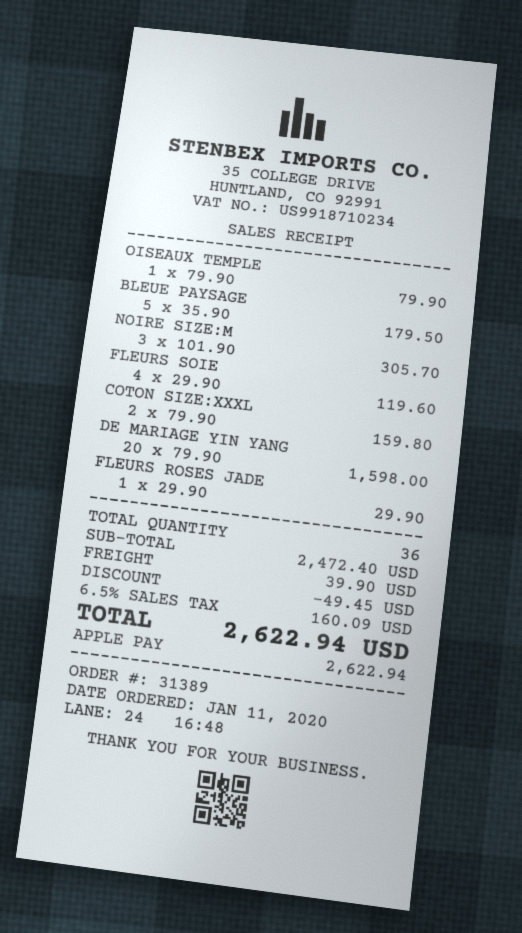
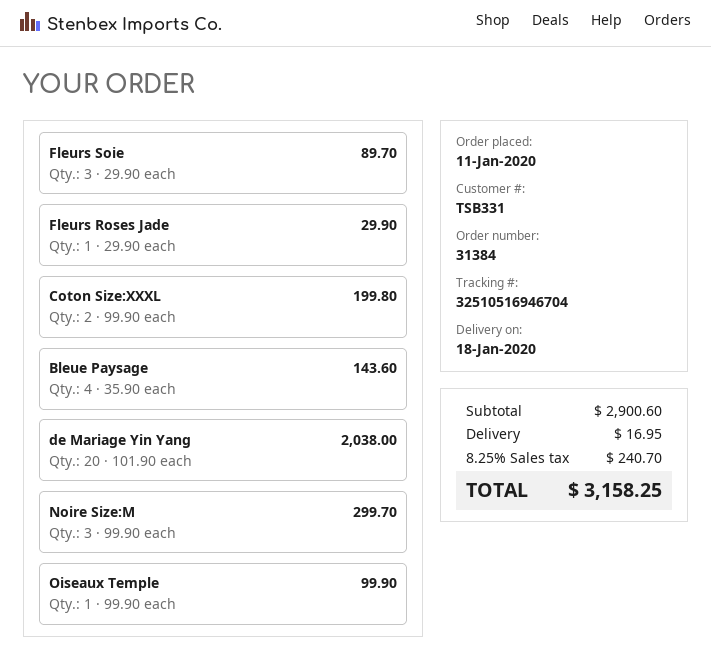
order number: 31389 -> 31384
OISEAUX TEMPLE: 1 x 79.90 = 79.90 -> 1 x 99.90 = 99.90
BLEUE PAYSAGE: 5 x 35.90 = 179.50 -> 4 x 35.90 = 143.60
NOIRE SIZE:M: 3 x 101.90 = 305.70 -> 3 x 99.90 = 299.70
FLEURS SOIE: 4 x 29.90 = 119.60 -> 3 x 29.90 = 89.70
COTON SIZE:XXXL: 2 x 79.90 = 159.80 -> 2 x 99.90 = 199.80
DE MARIAGE YIN YANG: 20 x 79.90 = 1598.00 -> 20 x 101.90 = 2038.00
subtotal: 2472.40 -> 2900.60
discount: 49.45 -> none
shipping: 39.90 -> 16.95
tax: 6.5% = 160.09 -> 8.25% = 240.70
total: 2622.94 -> 3158.25

